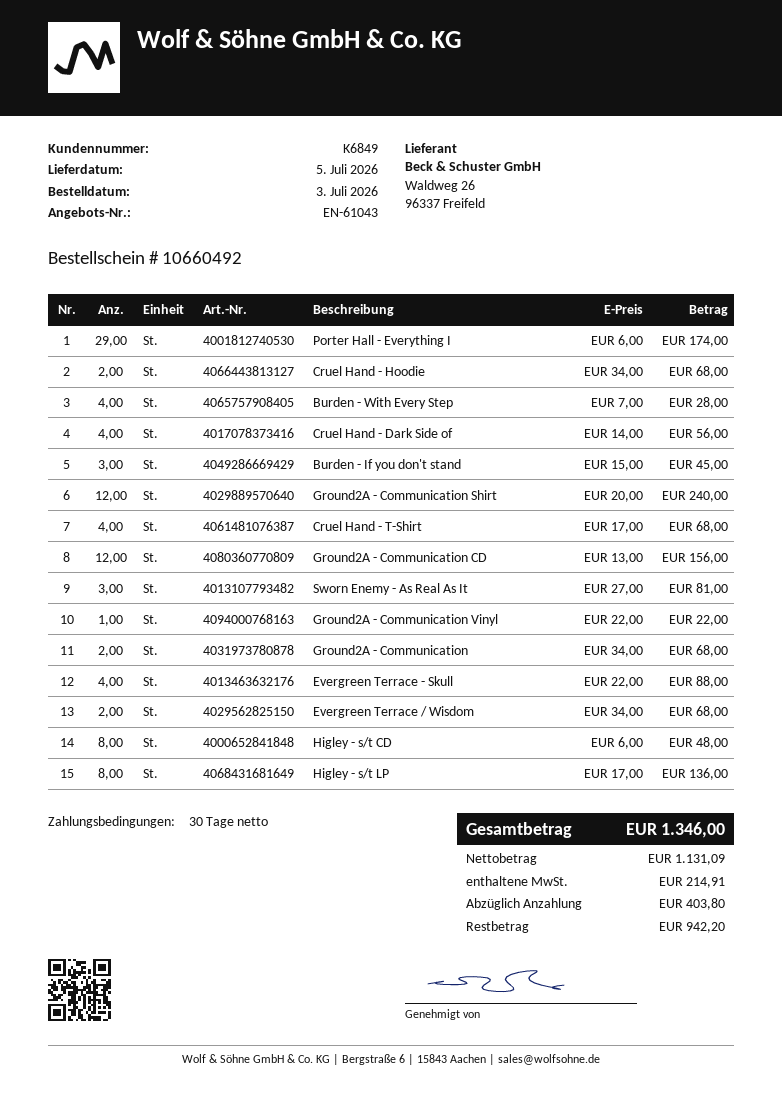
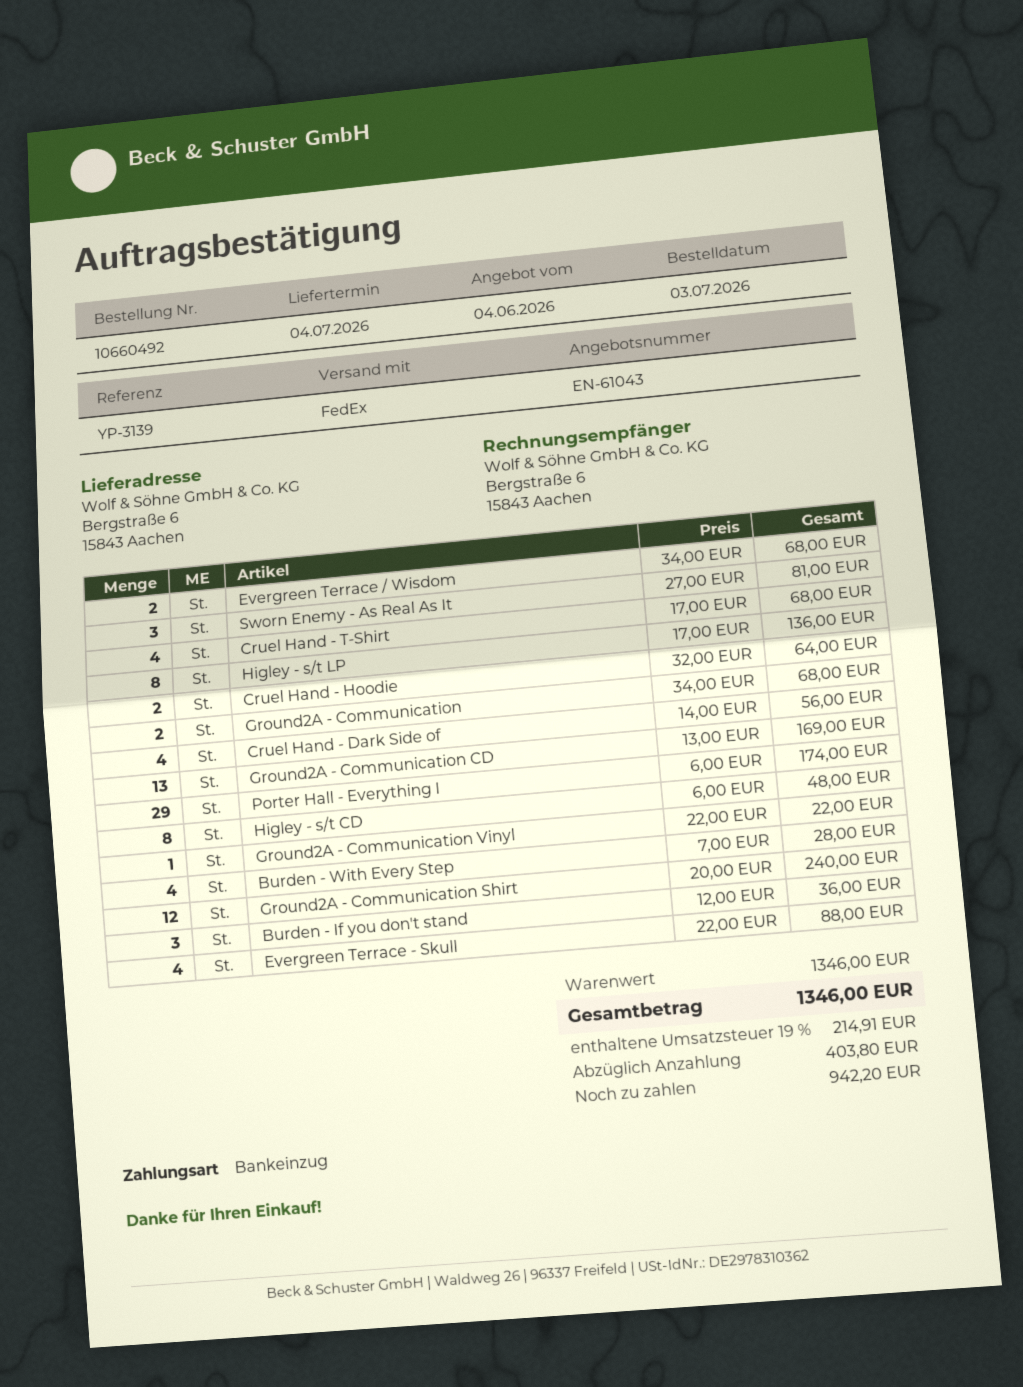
delivery date: 2026-07-05 -> 2026-07-04
Cruel Hand - Hoodie: 2 x 34.00 = 68.00 -> 2 x 32.00 = 64.00
Burden - If you don't stand: 3 x 15.00 = 45.00 -> 3 x 12.00 = 36.00
Ground2A - Communication CD: 12 x 13.00 = 156.00 -> 13 x 13.00 = 169.00

